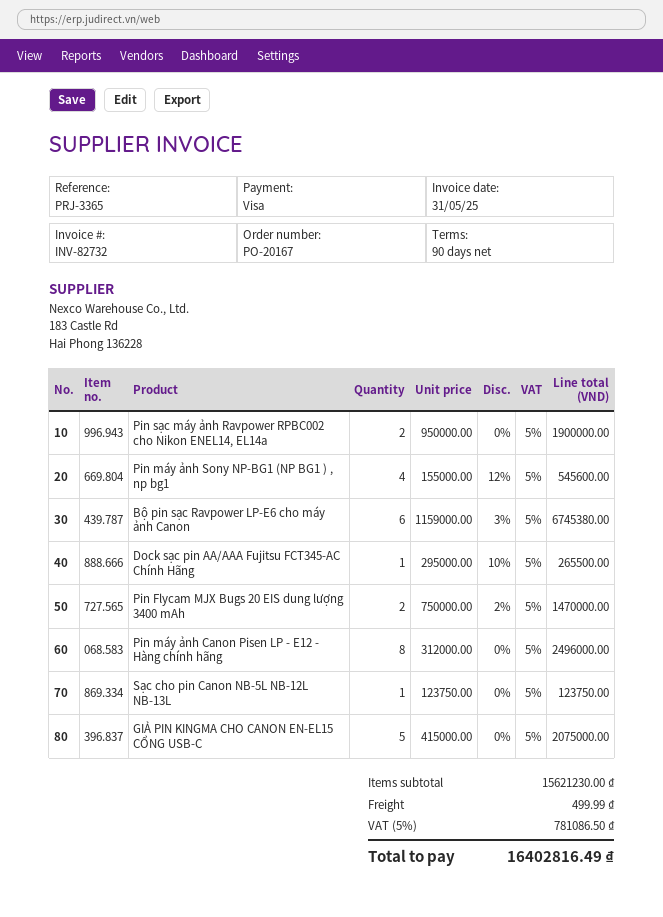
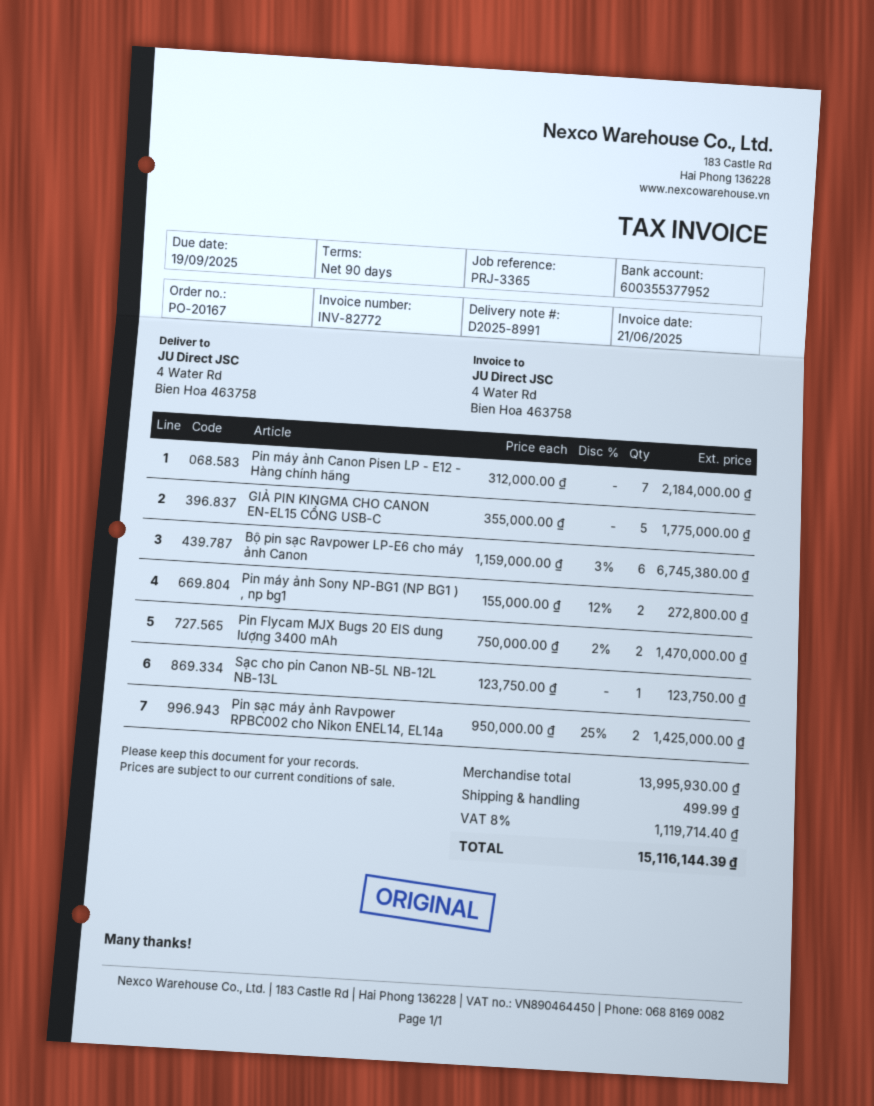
invoice number: INV-82732 -> INV-82772
invoice date: 2025-05-31 -> 2025-06-21
Pin sạc máy ảnh Ravpower RPBC002 cho Nikon ENEL14, EL14a: 2 x 950000.00 = 1900000.00 -> 2 x 950000.00 - 25% = 1425000.00
Pin máy ảnh Sony NP-BG1 (NP BG1 ) , np bg1: 4 x 155000.00 - 12% = 545600.00 -> 2 x 155000.00 - 12% = 272800.00
Dock sạc pin AA/AAA Fujitsu FCT345-AC Chính Hãng: 1 x 295000.00 - 10% = 265500.00 -> none
Pin máy ảnh Canon Pisen LP - E12 - Hàng chính hãng: 8 x 312000.00 = 2496000.00 -> 7 x 312000.00 = 2184000.00
GIẢ PIN KINGMA CHO CANON EN-EL15 CỔNG USB-C: 5 x 415000.00 = 2075000.00 -> 5 x 355000.00 = 1775000.00
subtotal: 15621230.00 -> 13995930.00
tax: 5% = 781086.50 -> 8% = 1119714.40
total: 16402816.49 -> 15116144.39

